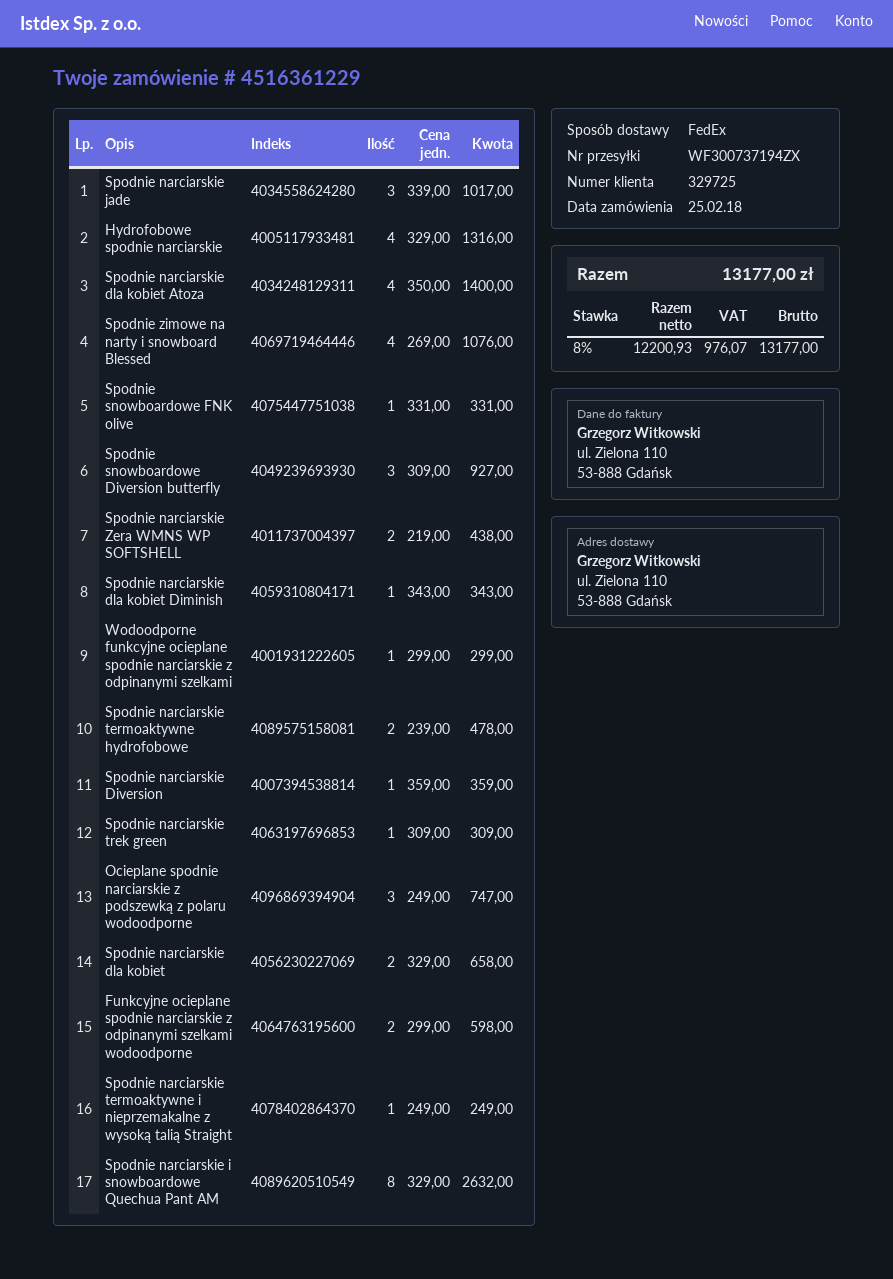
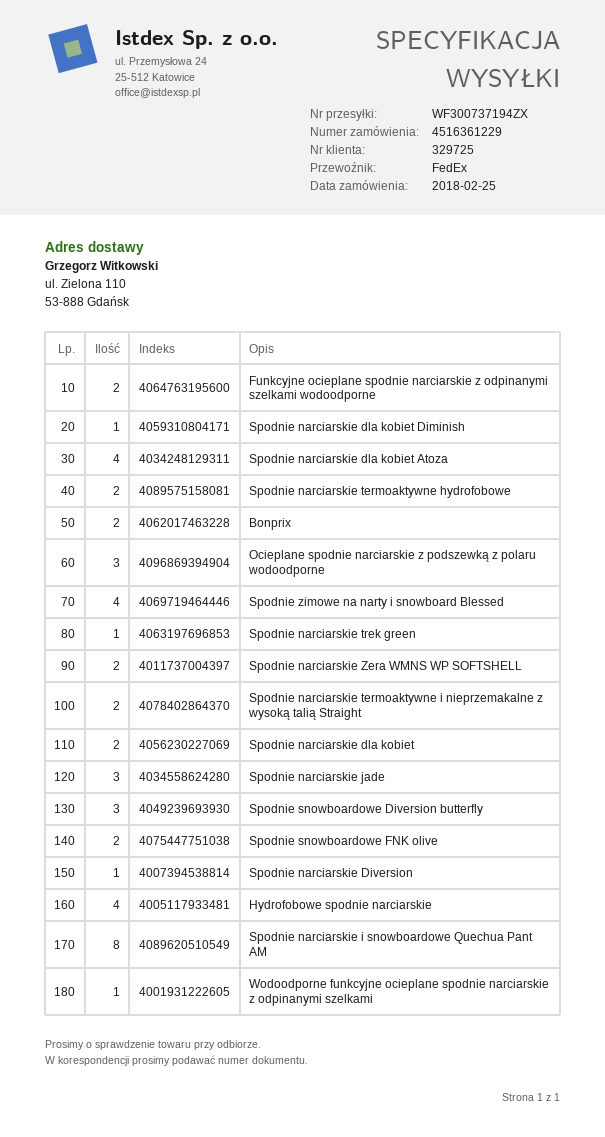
Spodnie snowboardowe FNK olive: 1 -> 2
Spodnie narciarskie termoaktywne i nieprzemakalne z wysoką talią Straight: 1 -> 2
Bonprix: none -> 2

